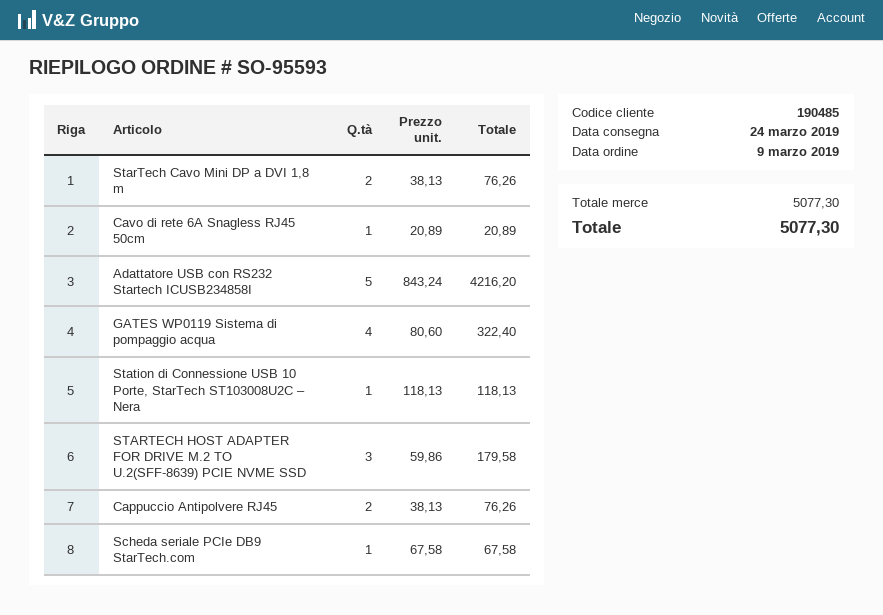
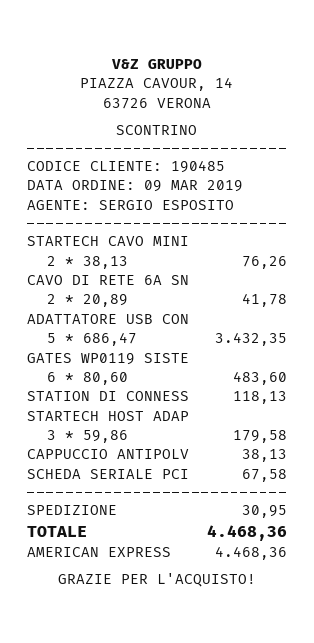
Cavo di rete 6A Snagless RJ45 50cm: 1 x 20.89 = 20.89 -> 2 x 20.89 = 41.78
Adattatore USB con RS232 Startech ICUSB234858I: 5 x 843.24 = 4216.20 -> 5 x 686.47 = 3432.35
GATES WP0119 Sistema di pompaggio acqua: 4 x 80.60 = 322.40 -> 6 x 80.60 = 483.60
Cappuccio Antipolvere RJ45: 2 x 38.13 = 76.26 -> 1 x 38.13 = 38.13
shipping: none -> 30.95
total: 5077.30 -> 4468.36

